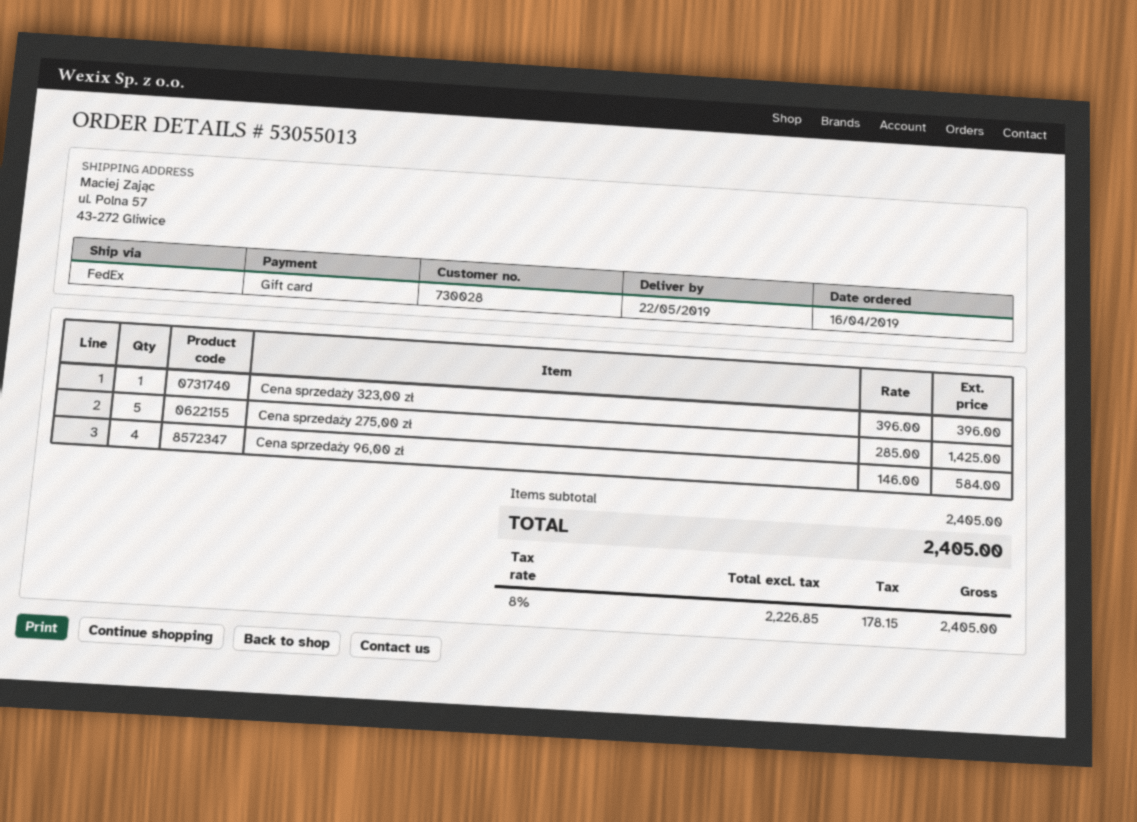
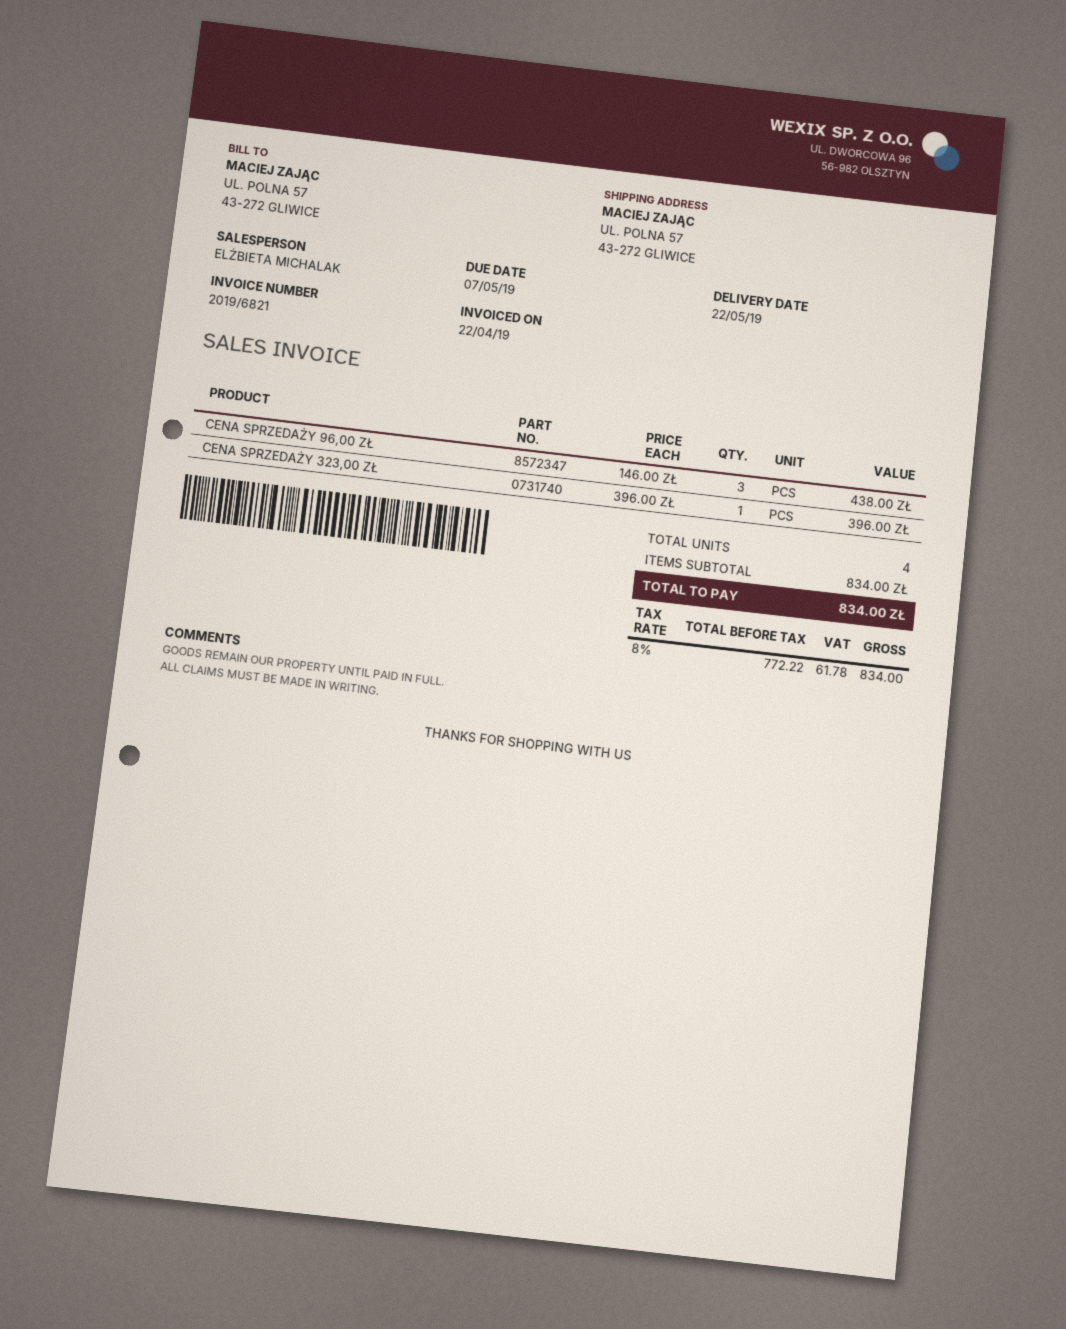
Cena sprzedaży 275,00 zł: 5 x 285.00 = 1425.00 -> none
Cena sprzedaży 96,00 zł: 4 x 146.00 = 584.00 -> 3 x 146.00 = 438.00
subtotal: 2405.00 -> 834.00
net: 2226.85 -> 772.22
tax: 8% = 178.15 -> 8% = 61.78
total: 2405.00 -> 834.00

